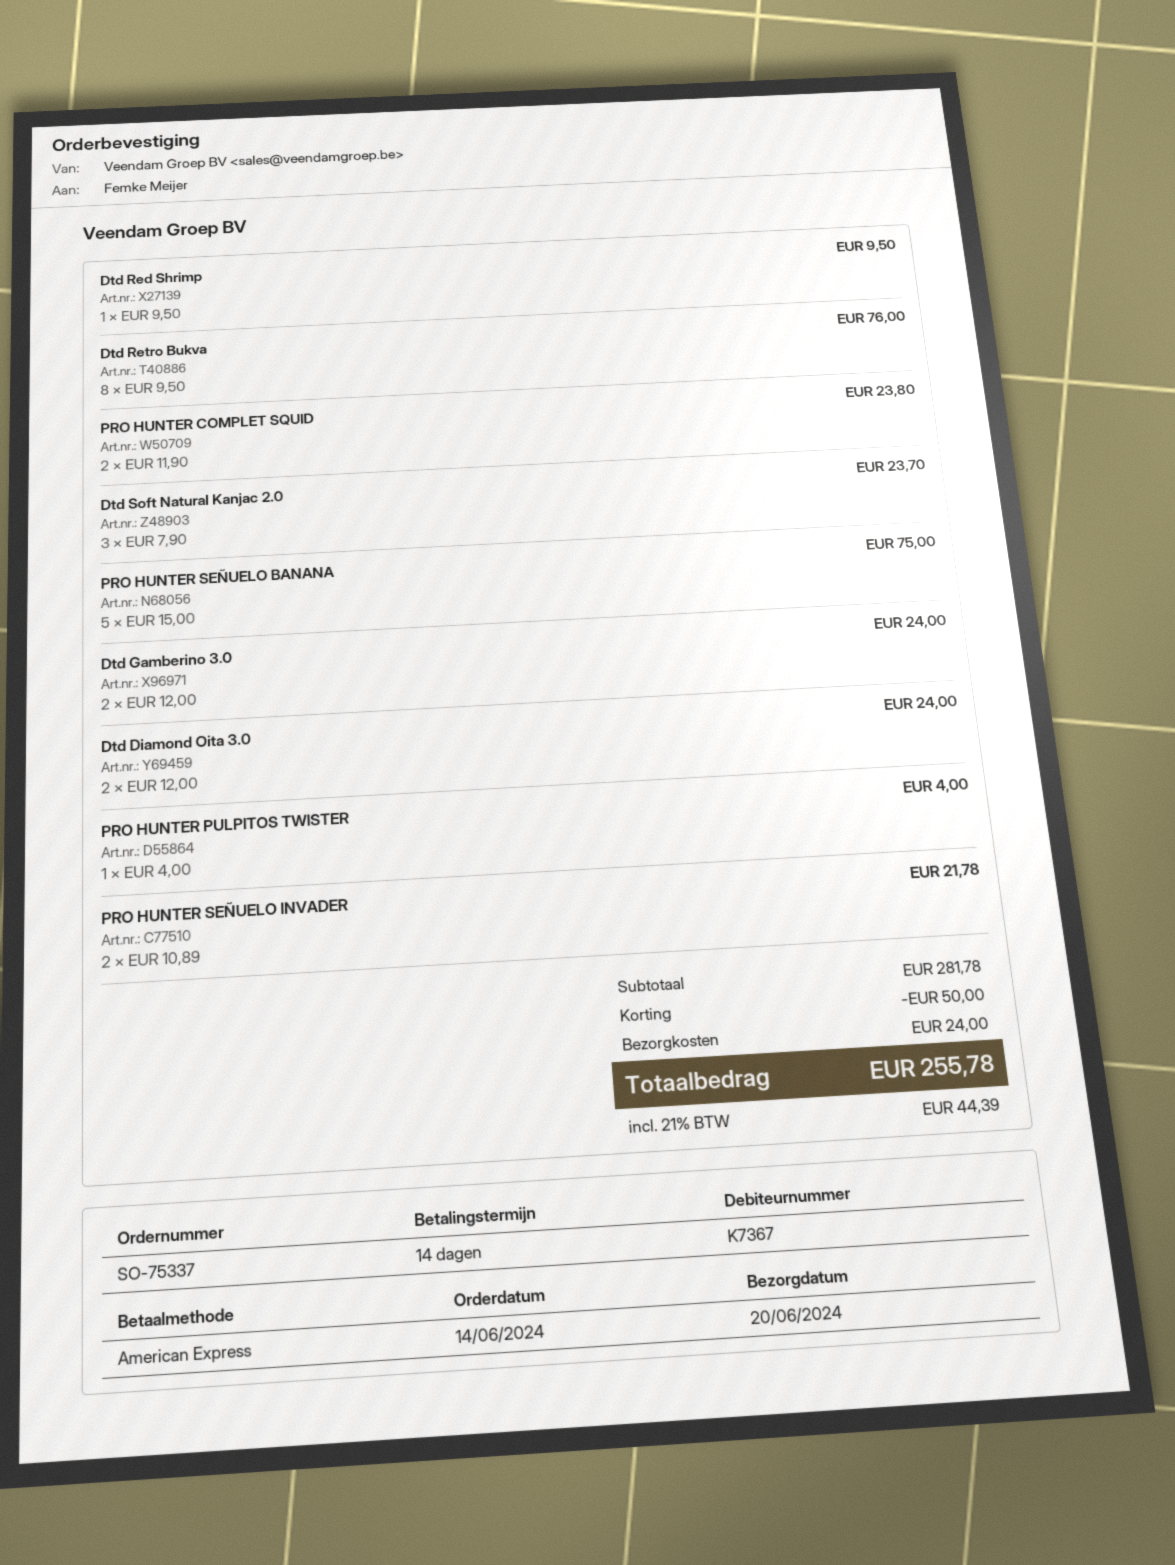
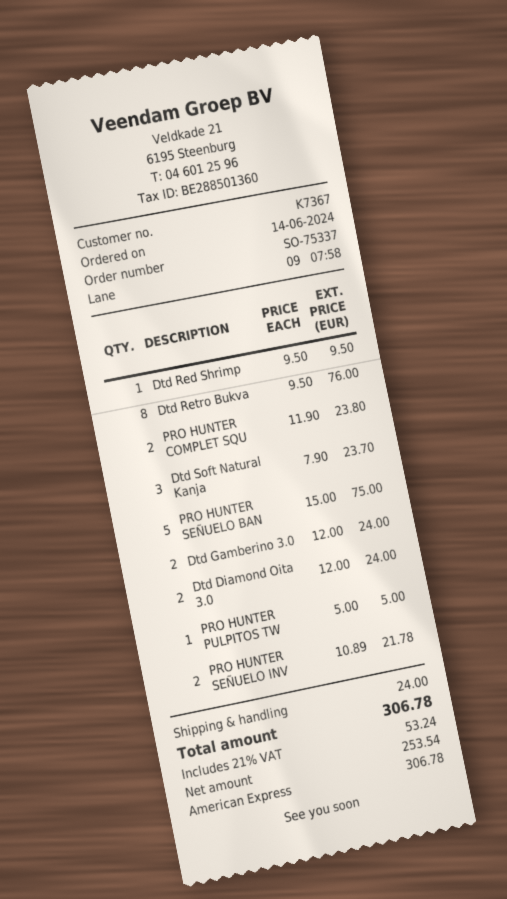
PRO HUNTER PULPITOS TWISTER: 1 x 4.00 = 4.00 -> 1 x 5.00 = 5.00
discount: 50.00 -> none
tax: 21% = 44.39 -> 21% = 53.24
total: 255.78 -> 306.78

